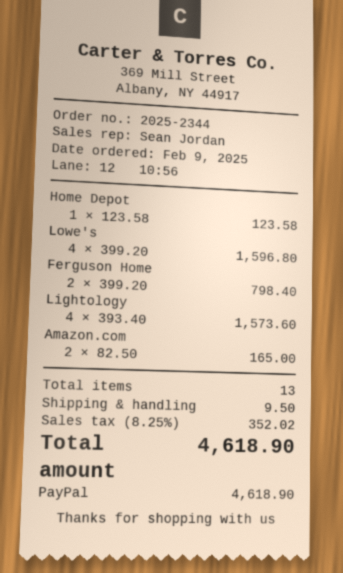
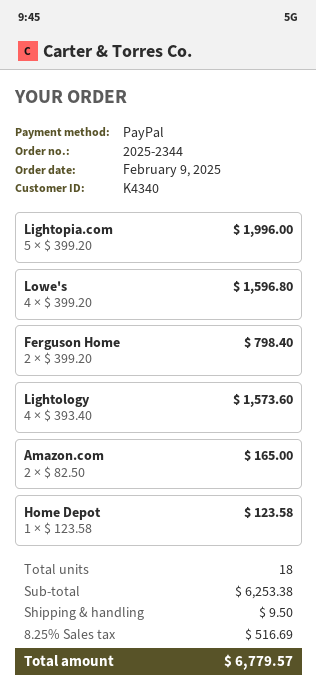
Lightopia.com: none -> 5 x 399.20 = 1996.00
total quantity: 13 -> 18
tax: 8.25% = 352.02 -> 8.25% = 516.69
total: 4618.90 -> 6779.57

